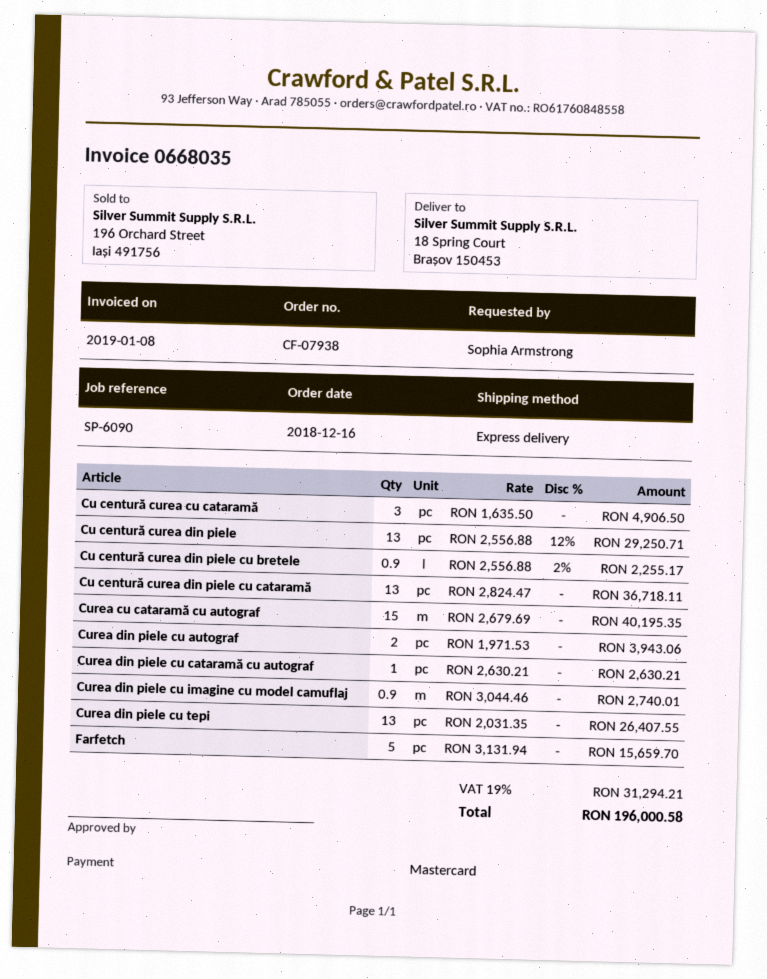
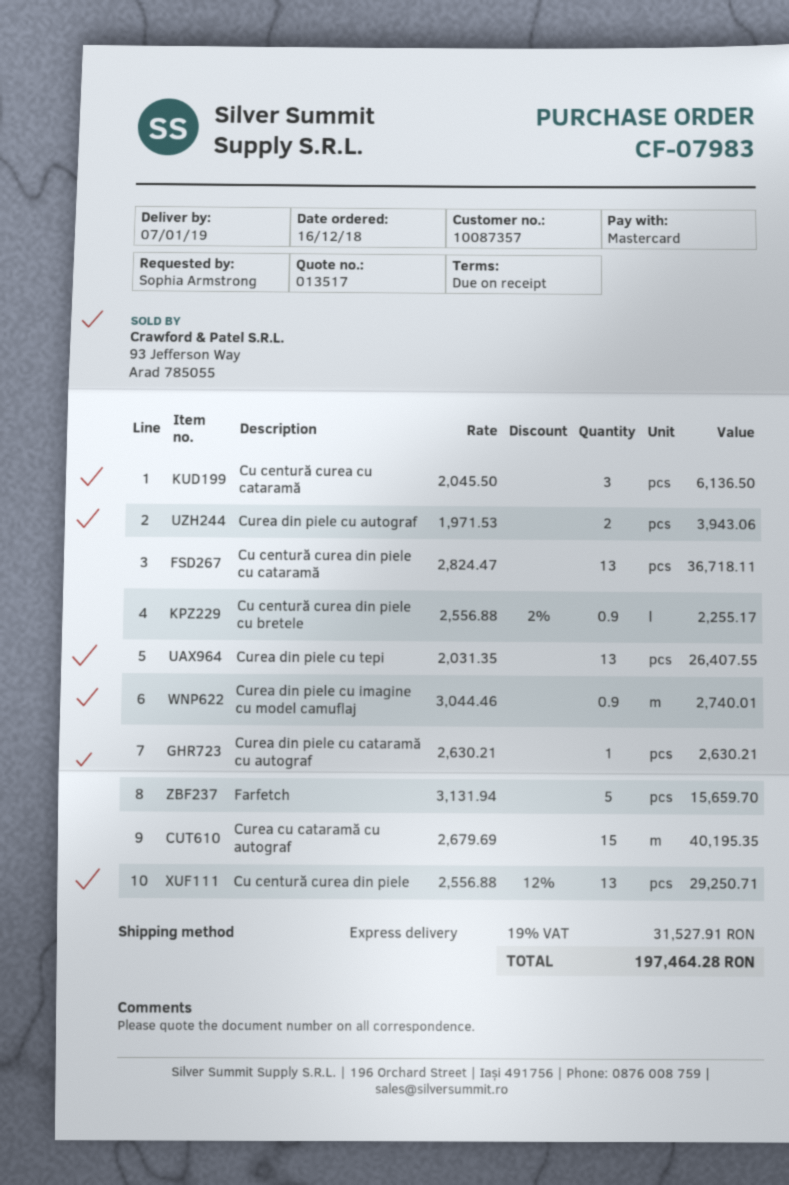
order number: CF-07938 -> CF-07983
Cu centură curea cu cataramă: 3 x 1635.50 = 4906.50 -> 3 x 2045.50 = 6136.50
tax: 19% = 31294.21 -> 19% = 31527.91
total: 196000.58 -> 197464.28

